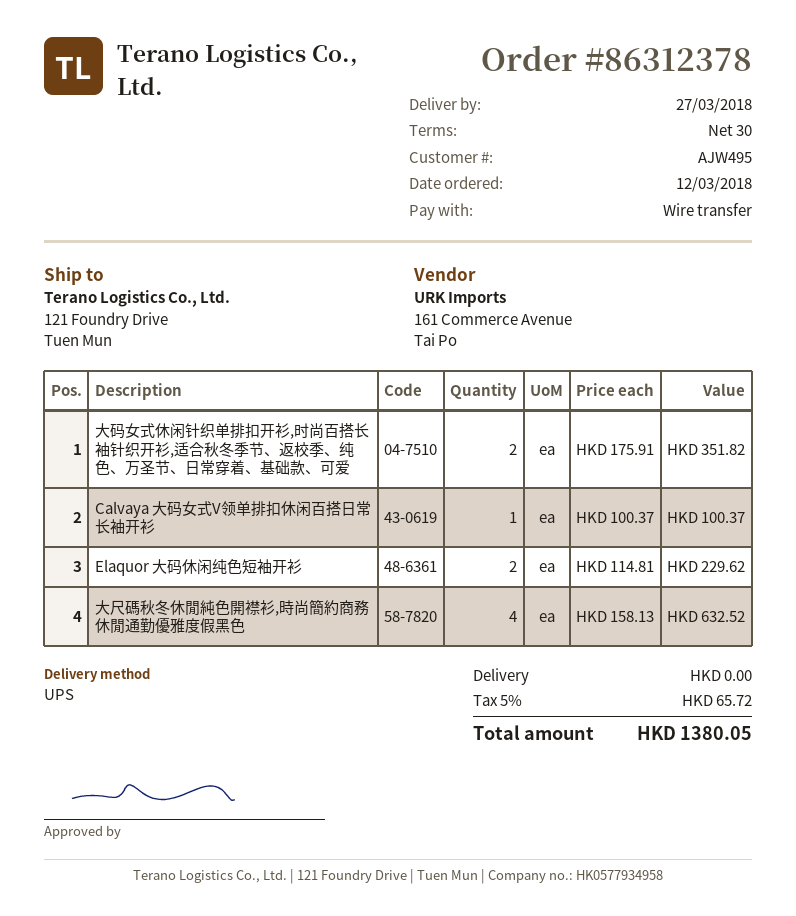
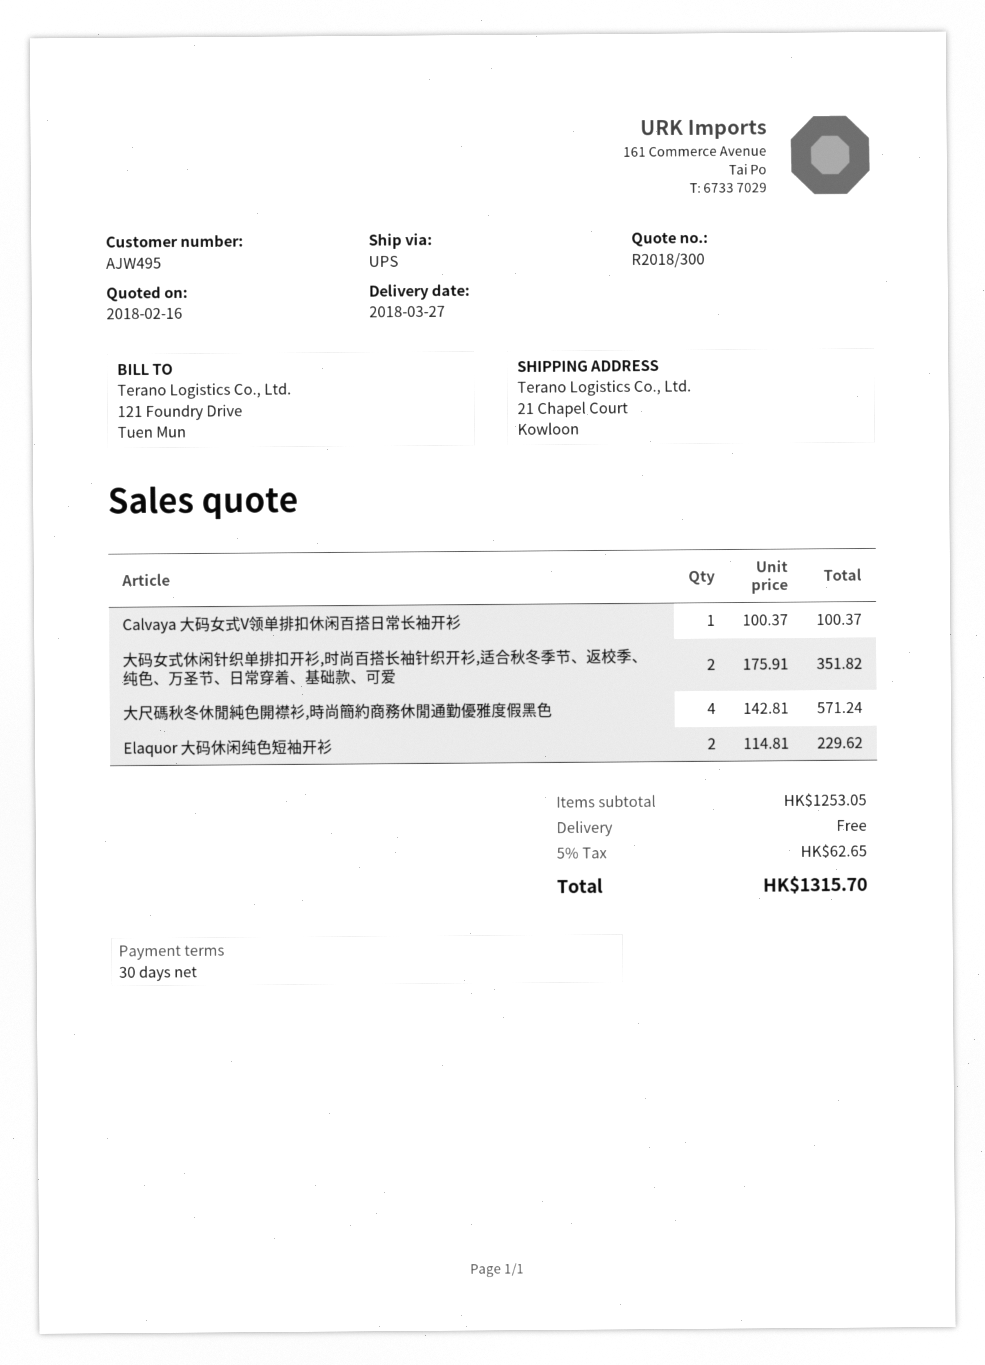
ship to: 121 Foundry Drive, Tuen Mun -> 21 Chapel Court, Kowloon
大尺碼秋冬休閒純色開襟衫,時尚簡約商務休閒通勤優雅度假黑色: 4 x 158.13 = 632.52 -> 4 x 142.81 = 571.24
tax: 5% = 65.72 -> 5% = 62.65
total: 1380.05 -> 1315.70

